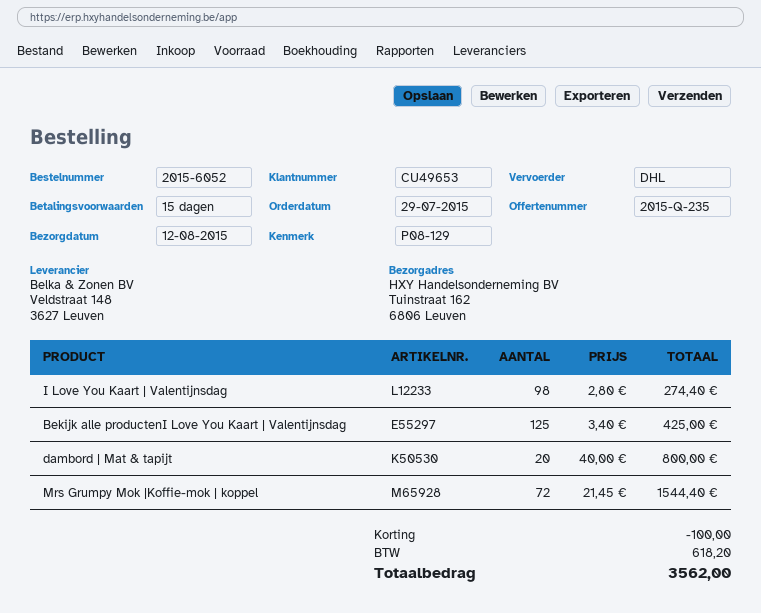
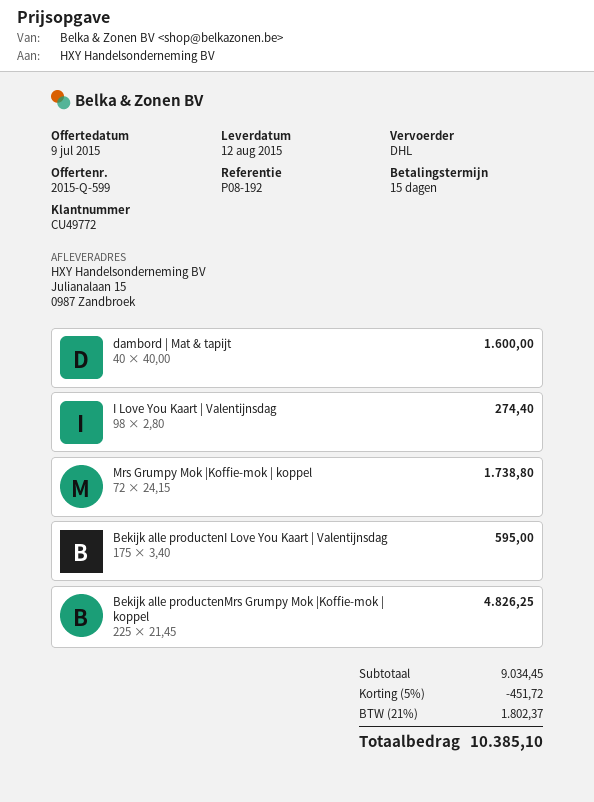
quote number: 2015-Q-235 -> 2015-Q-599
customer number: CU49653 -> CU49772
reference: P08-129 -> P08-192
ship to: Tuinstraat 162, 6806 Leuven -> Julianalaan 15, 0987 Zandbroek
Bekijk alle productenI Love You Kaart | Valentijnsdag: 125 x 3.40 = 425.00 -> 175 x 3.40 = 595.00
dambord | Mat & tapijt: 20 x 40.00 = 800.00 -> 40 x 40.00 = 1600.00
Mrs Grumpy Mok |Koffie-mok | koppel: 72 x 21.45 = 1544.40 -> 72 x 24.15 = 1738.80
Bekijk alle productenMrs Grumpy Mok |Koffie-mok | koppel: none -> 225 x 21.45 = 4826.25
discount: 100.00 -> 451.72
tax: 618.20 -> 1802.37
total: 3562.00 -> 10385.10

